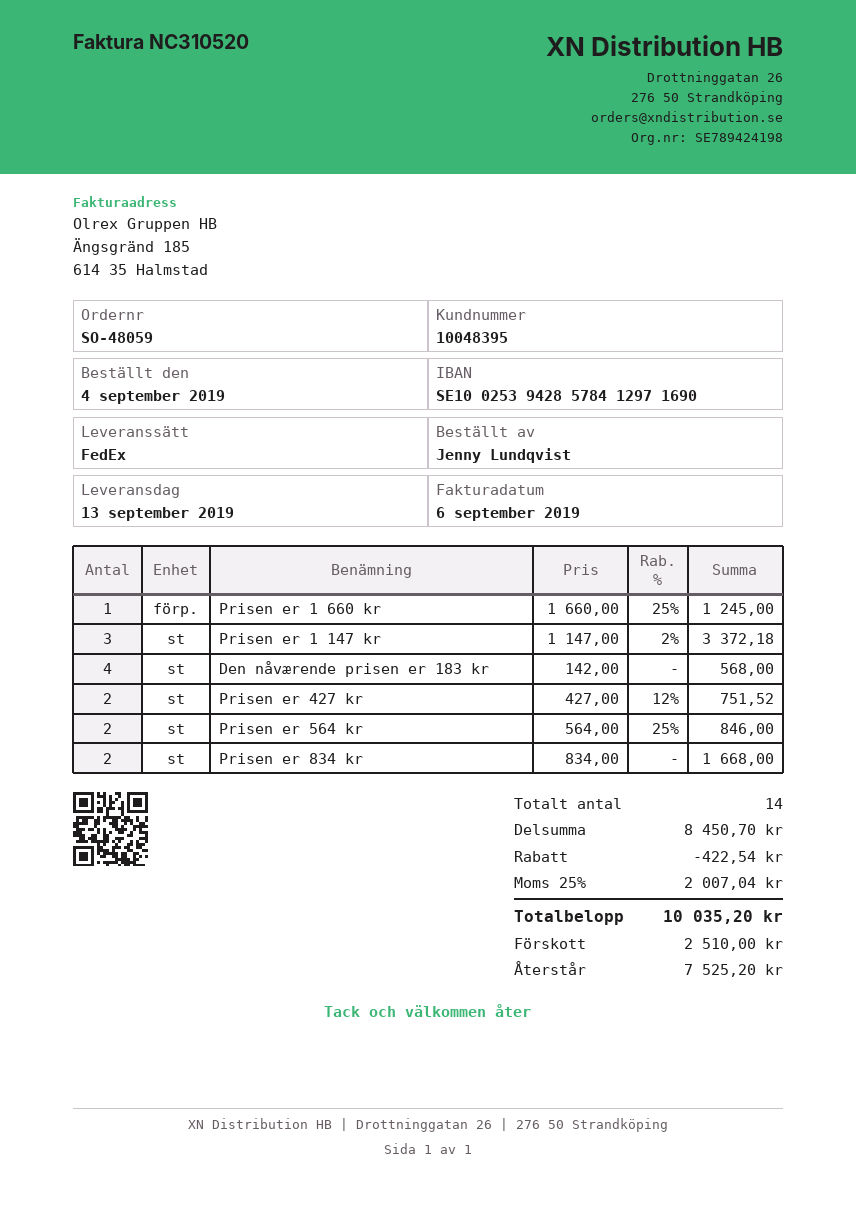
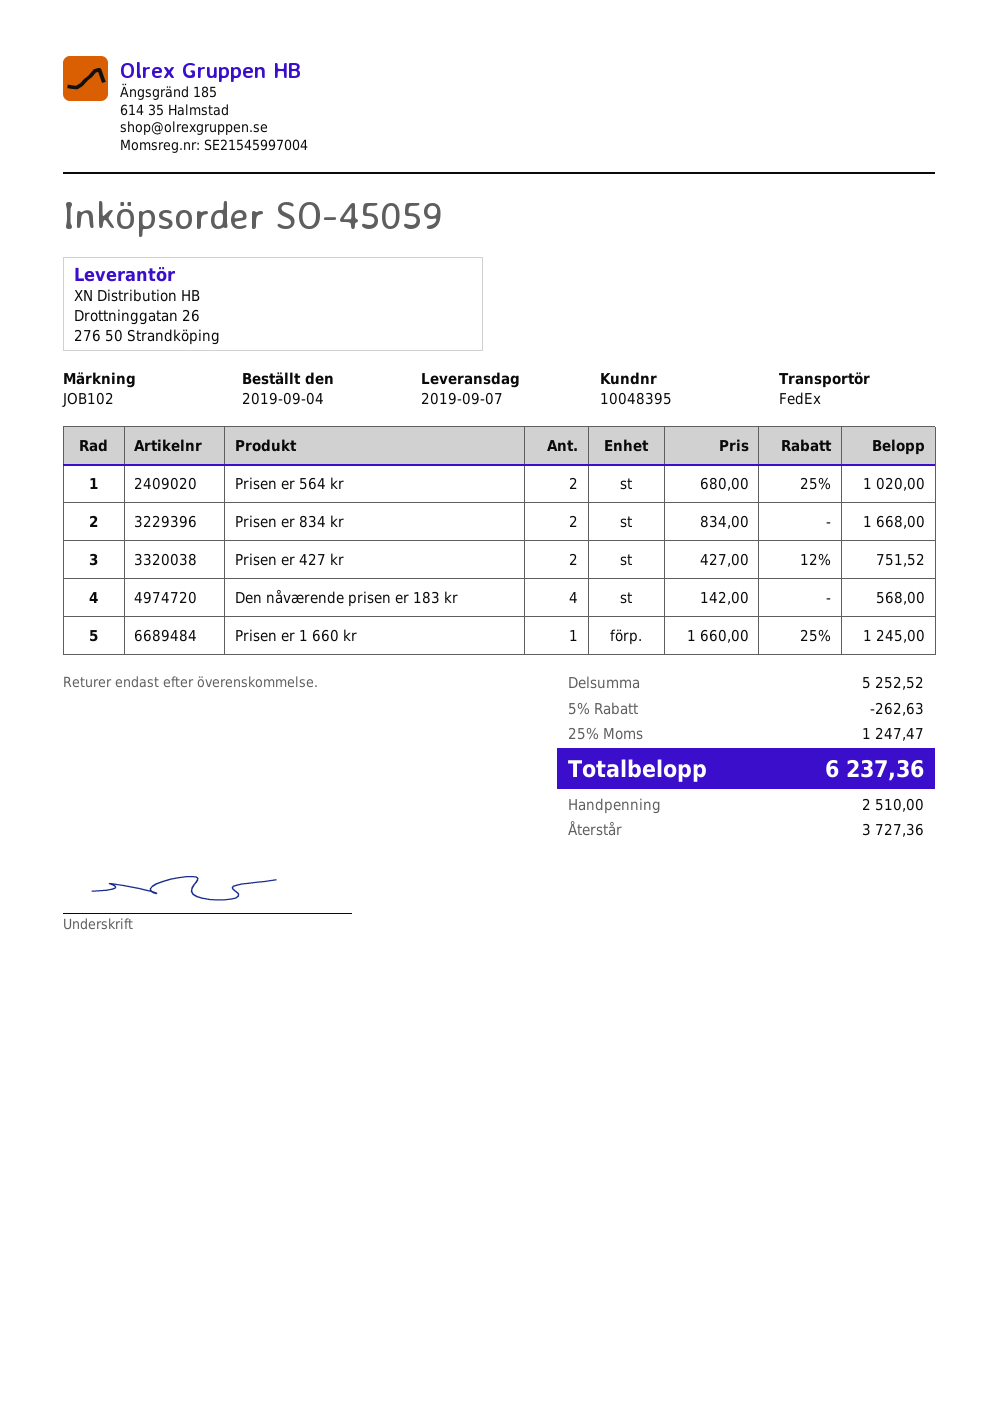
order number: SO-48059 -> SO-45059
delivery date: 2019-09-13 -> 2019-09-07
Prisen er 1 147 kr: 3 x 1147.00 - 2% = 3372.18 -> none
Prisen er 564 kr: 2 x 564.00 - 25% = 846.00 -> 2 x 680.00 - 25% = 1020.00
subtotal: 8450.70 -> 5252.52
discount: 422.54 -> 262.63
tax: 25% = 2007.04 -> 25% = 1247.47
total: 10035.20 -> 6237.36
balance: 7525.20 -> 3727.36

